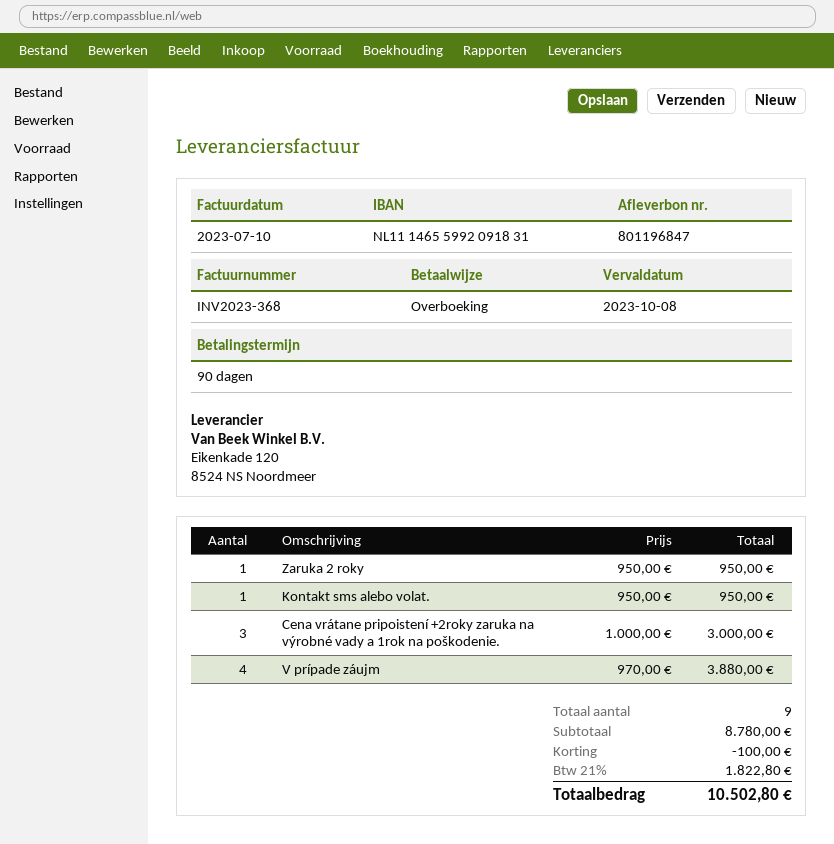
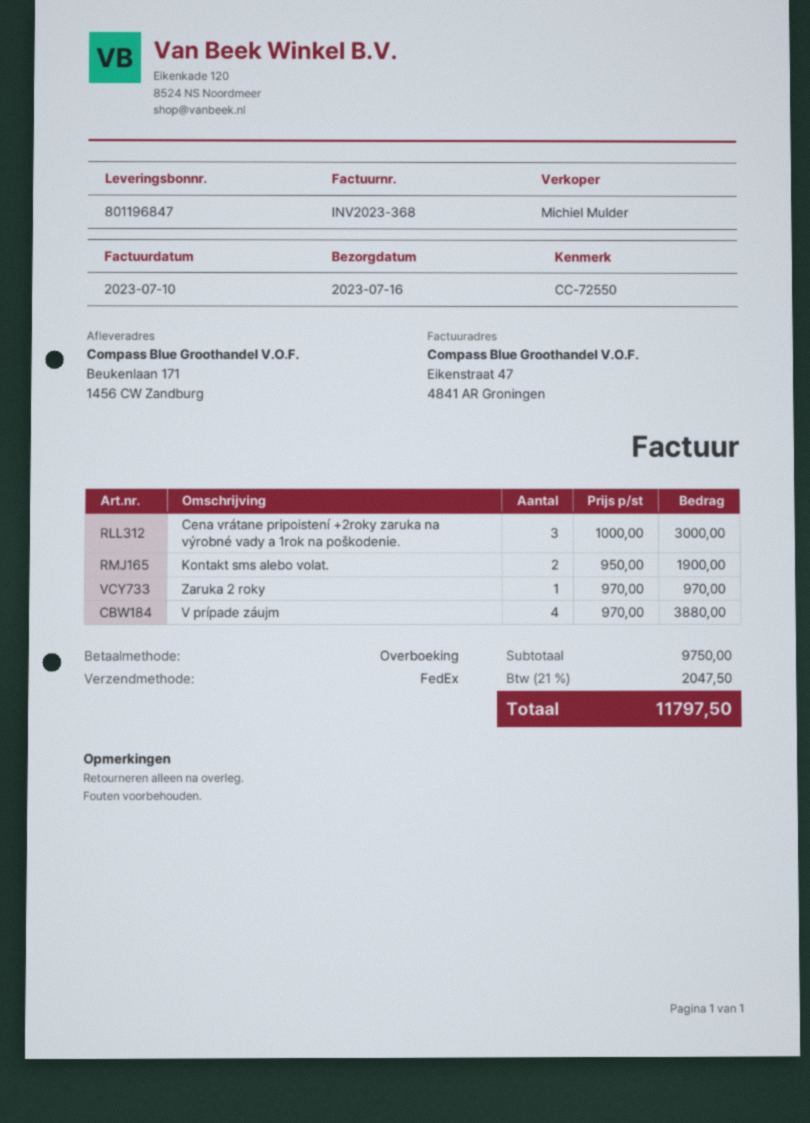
Zaruka 2 roky: 1 x 950.00 = 950.00 -> 1 x 970.00 = 970.00
Kontakt sms alebo volat.: 1 x 950.00 = 950.00 -> 2 x 950.00 = 1900.00
subtotal: 8780.00 -> 9750.00
discount: 100.00 -> none
tax: 21% = 1822.80 -> 21% = 2047.50
total: 10502.80 -> 11797.50

